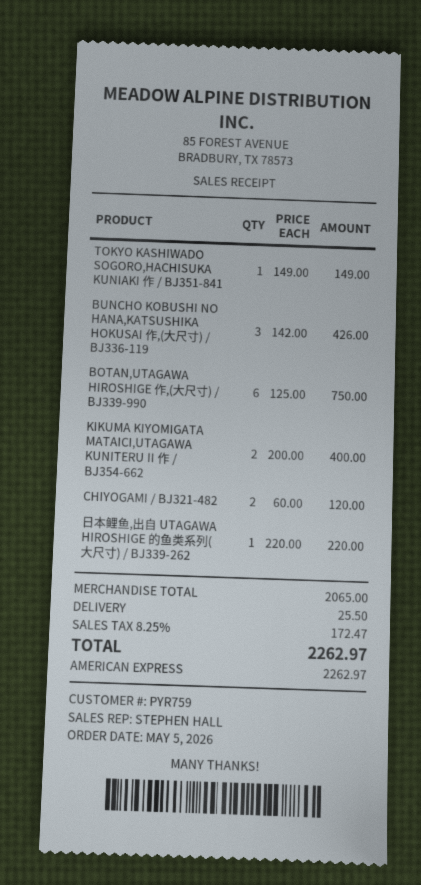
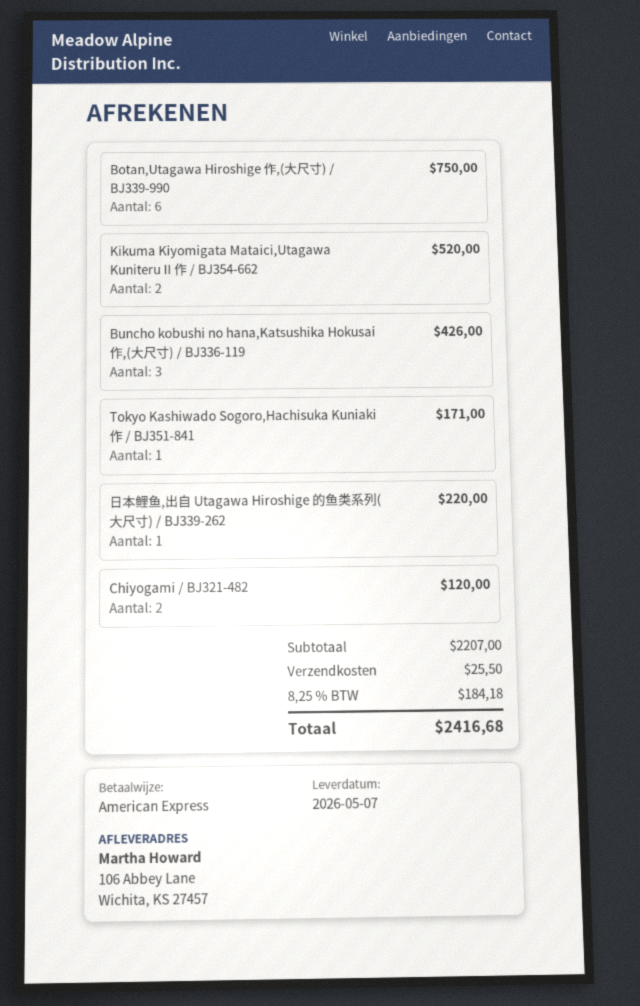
TOKYO KASHIWADO SOGORO,HACHISUKA KUNIAKI 作 / BJ351-841: 1 for 149.00 -> 1 for 171.00
KIKUMA KIYOMIGATA MATAICI,UTAGAWA KUNITERU II 作 / BJ354-662: 2 for 400.00 -> 2 for 520.00
subtotal: 2065.00 -> 2207.00
tax: 8.25% = 172.47 -> 8.25% = 184.18
total: 2262.97 -> 2416.68

